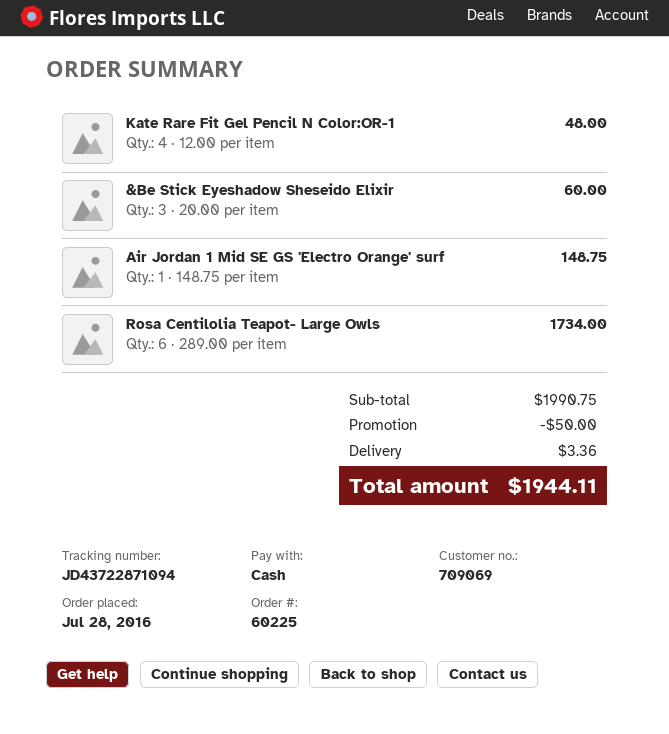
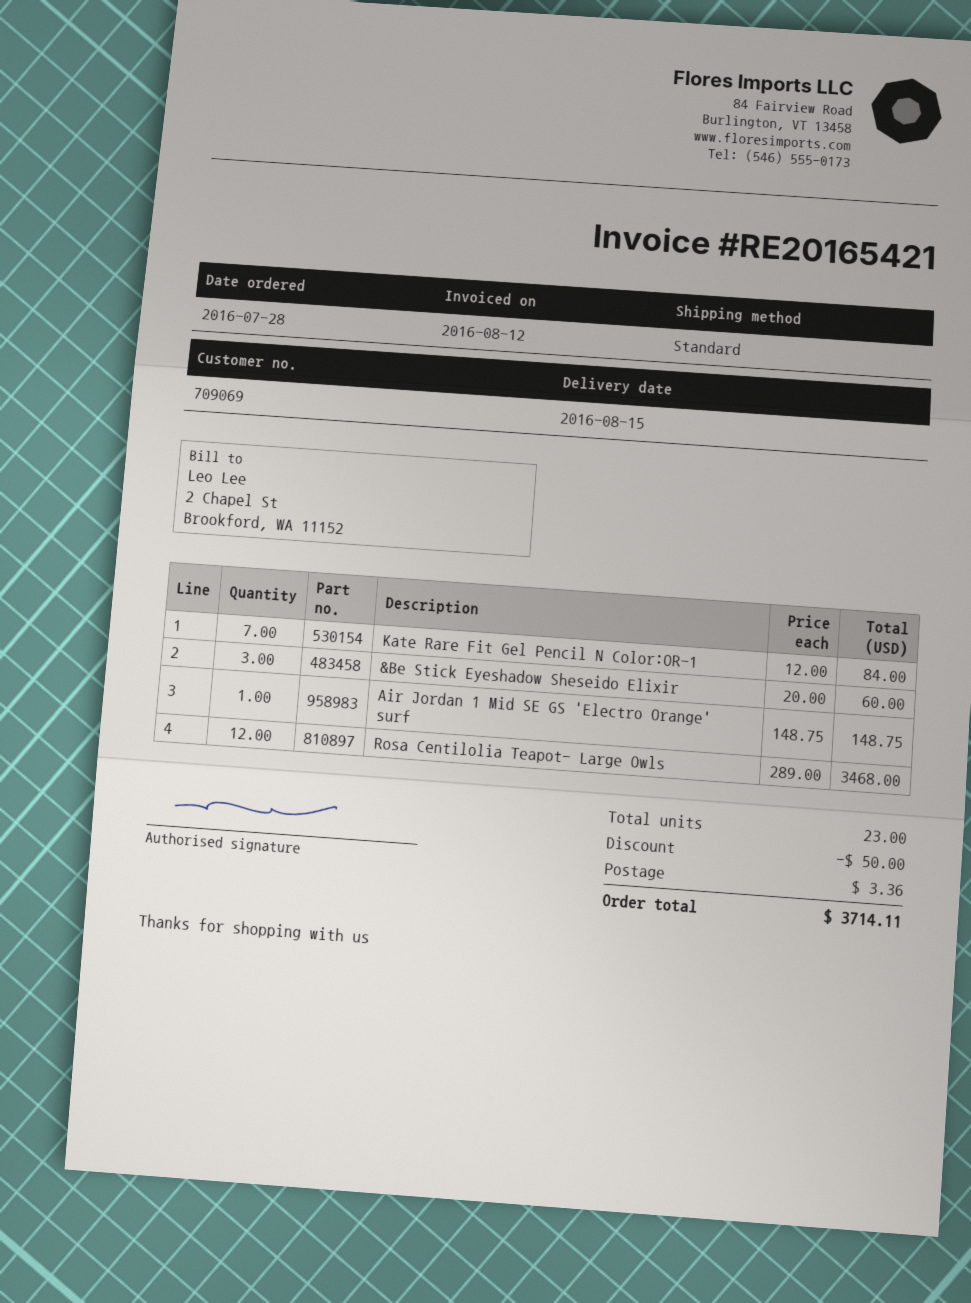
Kate Rare Fit Gel Pencil N Color:OR-1: 4 x 12.00 = 48.00 -> 7 x 12.00 = 84.00
Rosa Centilolia Teapot- Large Owls: 6 x 289.00 = 1734.00 -> 12 x 289.00 = 3468.00
total: 1944.11 -> 3714.11

